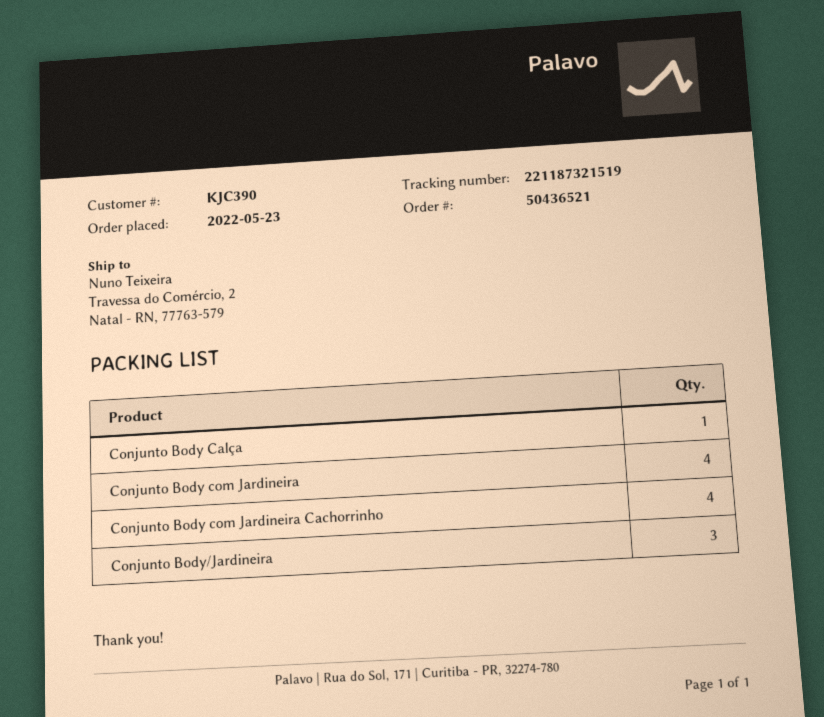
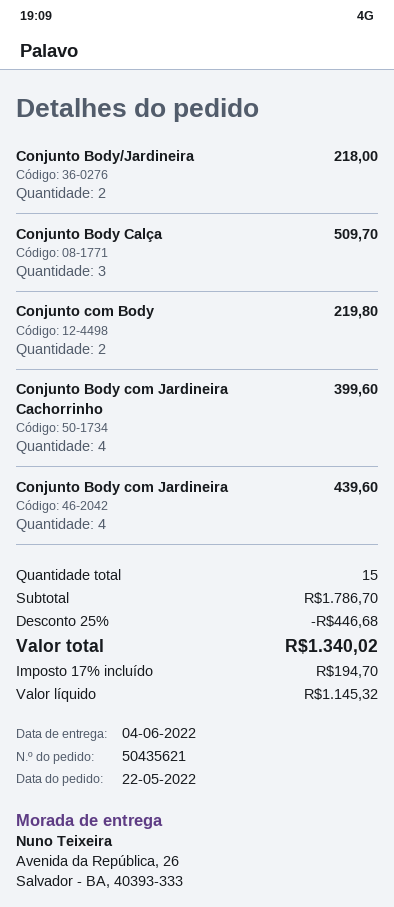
order number: 50436521 -> 50435621
order date: 2022-05-23 -> 2022-05-22
ship to: Travessa do Comércio, 2, Natal - RN, 77763-579 -> Avenida da República, 26, Salvador - BA, 40393-333
Conjunto Body Calça: 1 -> 3
Conjunto Body/Jardineira: 3 -> 2
Conjunto com Body: none -> 2

